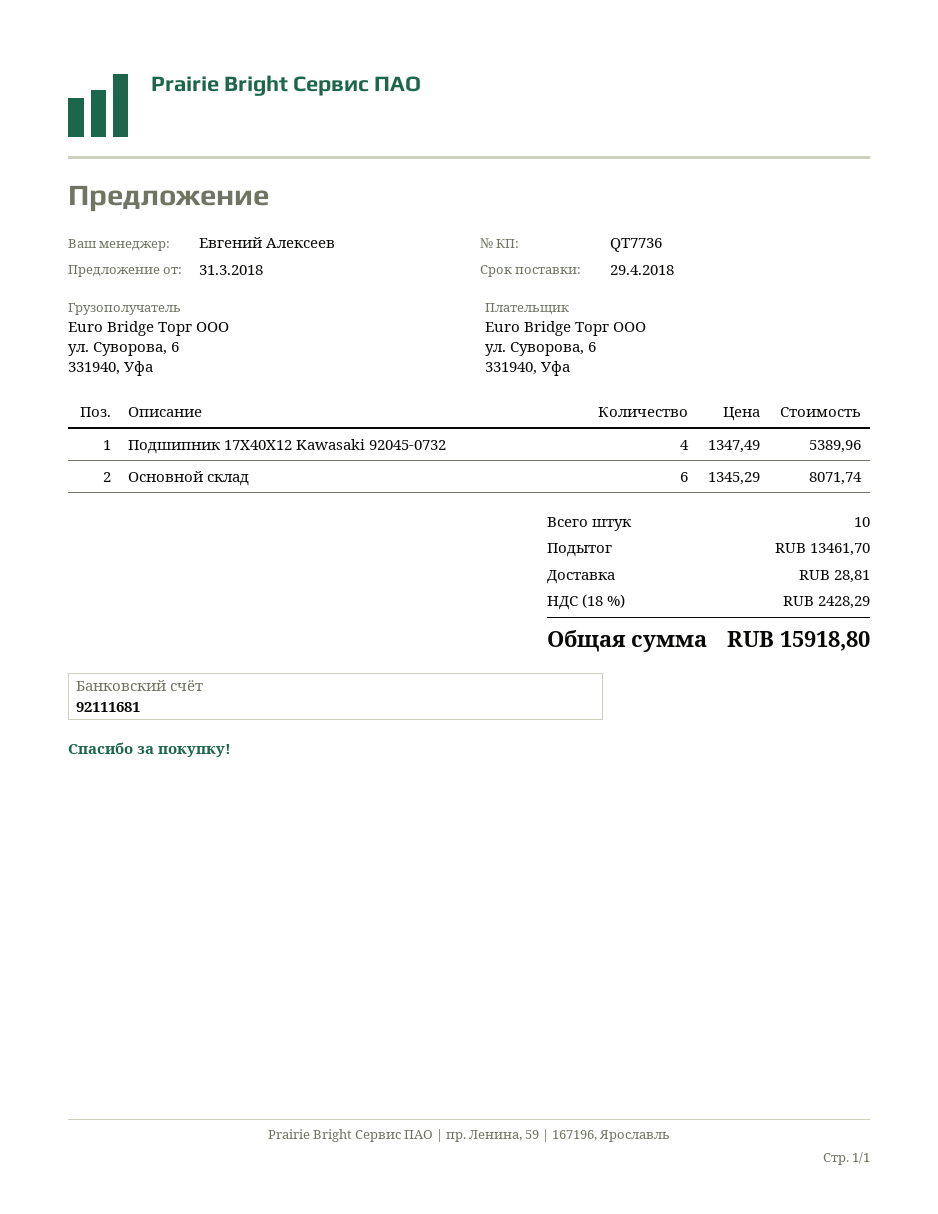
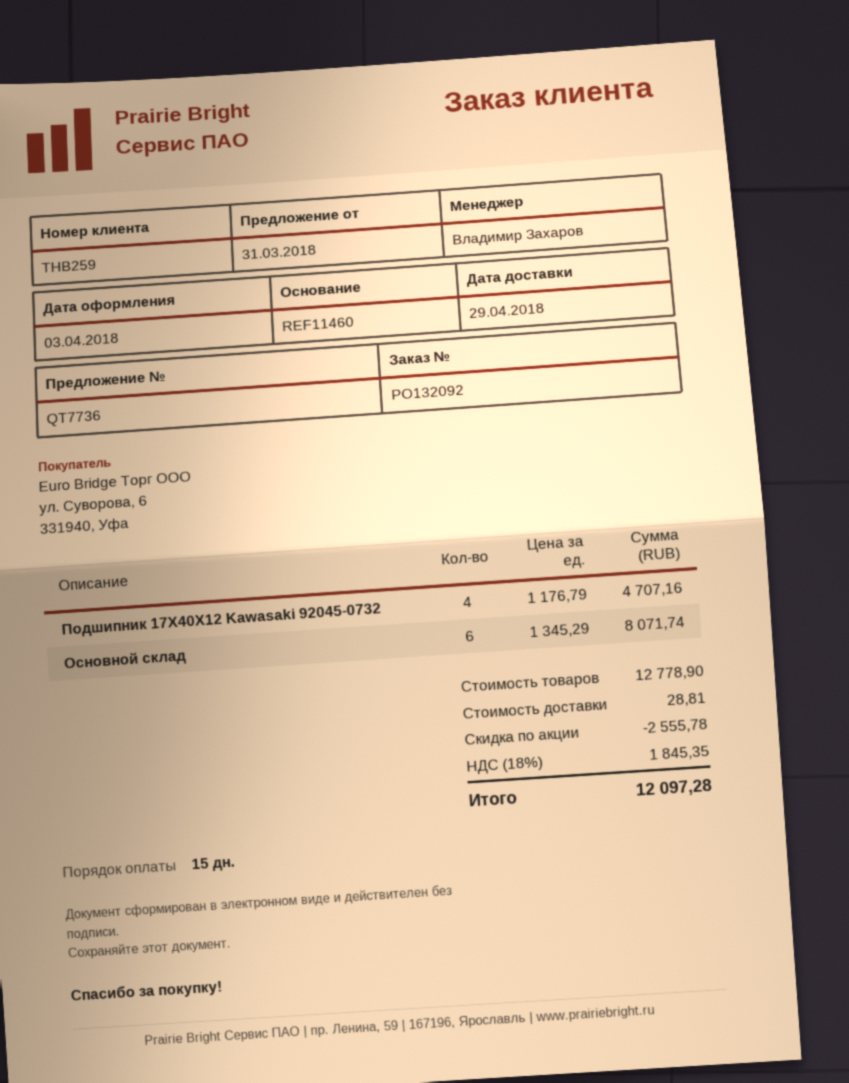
sales rep: Евгений Алексеев -> Владимир Захаров
Подшипник 17X40X12 Kawasaki 92045-0732: 4 x 1347.49 = 5389.96 -> 4 x 1176.79 = 4707.16
subtotal: 13461.70 -> 12778.90
discount: none -> 2555.78
tax: 18% = 2428.29 -> 18% = 1845.35
total: 15918.80 -> 12097.28

